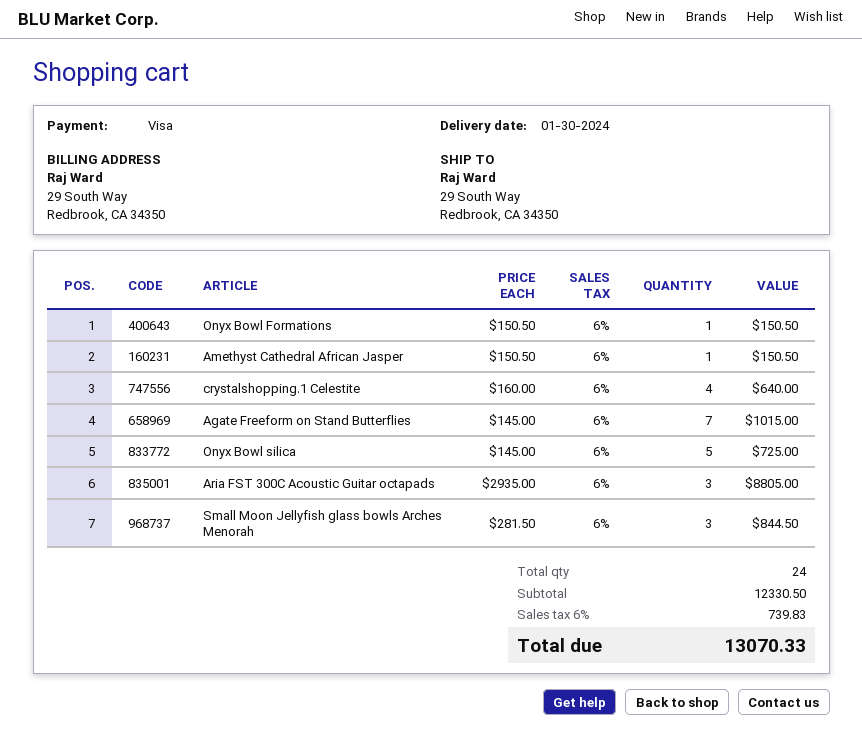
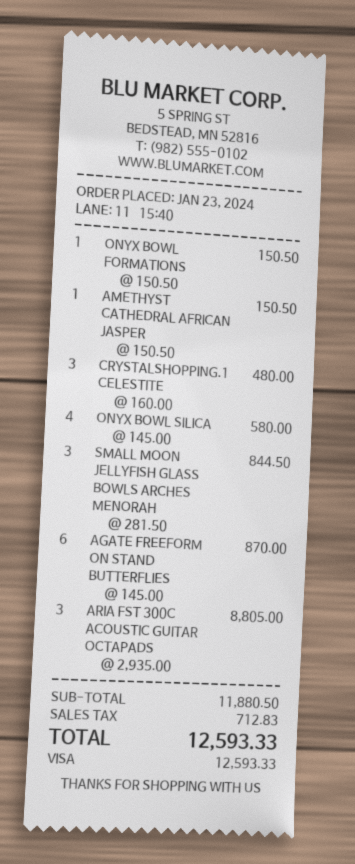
crystalshopping.1 Celestite: 4 x 160.00 = 640.00 -> 3 x 160.00 = 480.00
Agate Freeform on Stand Butterflies: 7 x 145.00 = 1015.00 -> 6 x 145.00 = 870.00
Onyx Bowl silica: 5 x 145.00 = 725.00 -> 4 x 145.00 = 580.00
subtotal: 12330.50 -> 11880.50
tax: 739.83 -> 712.83
total: 13070.33 -> 12593.33

